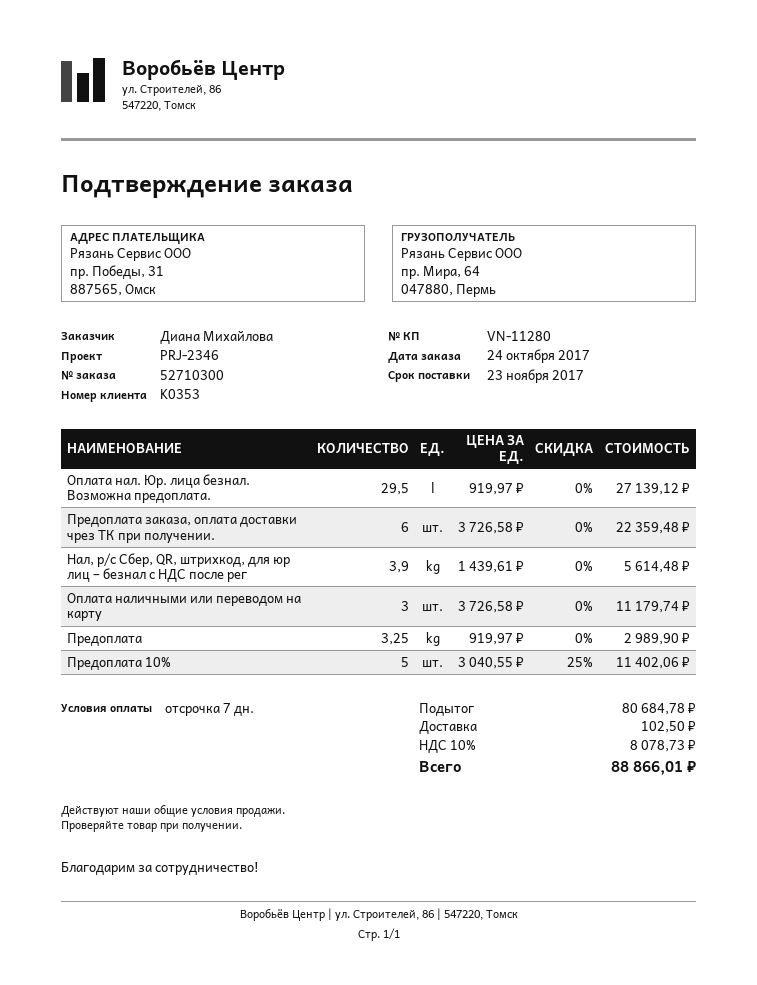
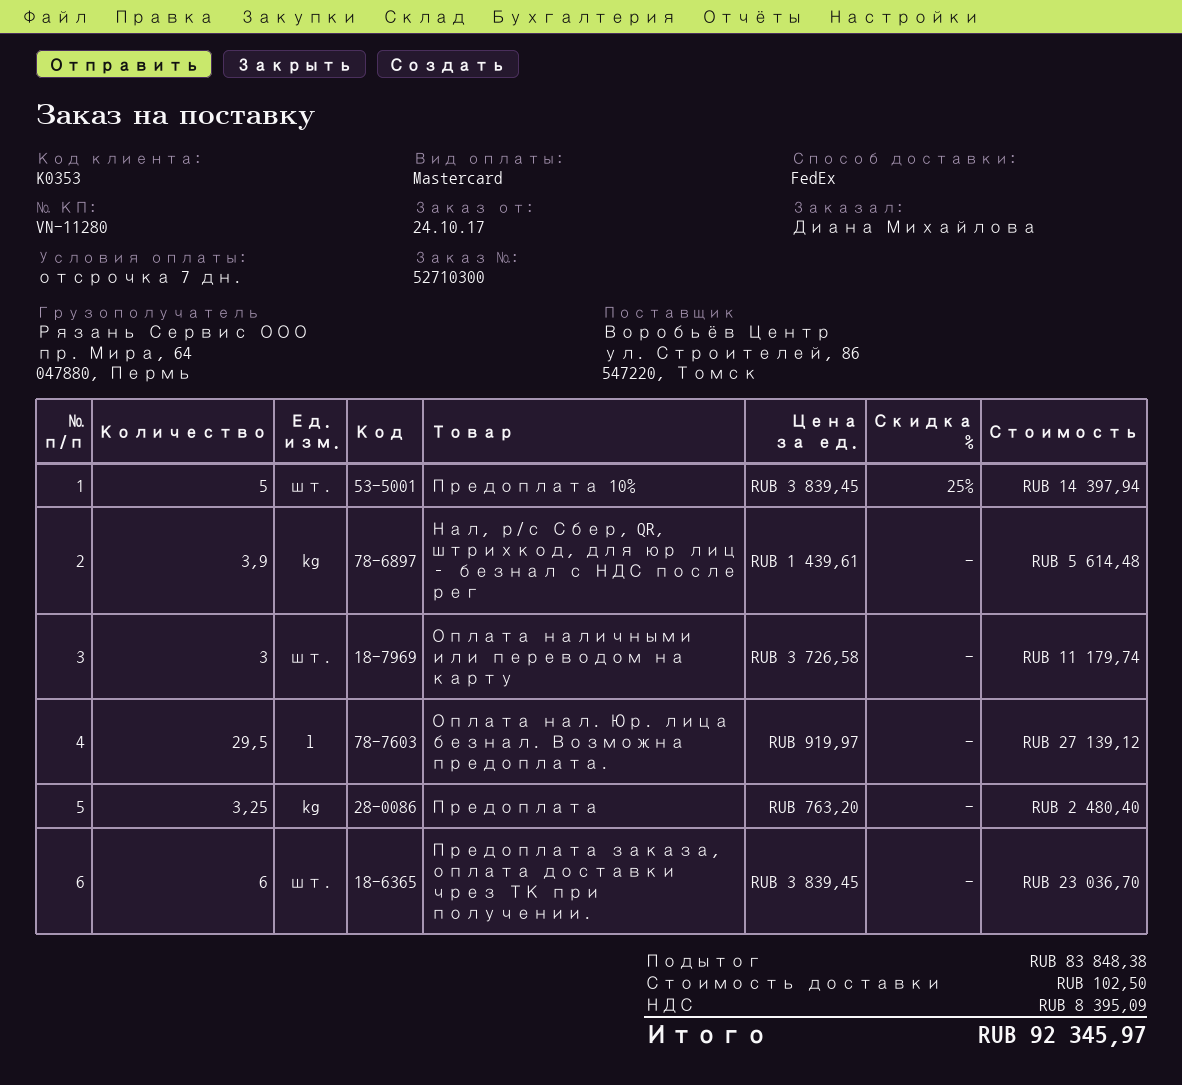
Предоплата заказа, оплата доставки чрез ТК при получении.: 6 x 3726.58 = 22359.48 -> 6 x 3839.45 = 23036.70
Предоплата: 3.25 x 919.97 = 2989.90 -> 3.25 x 763.20 = 2480.40
Предоплата 10%: 5 x 3040.55 - 25% = 11402.06 -> 5 x 3839.45 - 25% = 14397.94
subtotal: 80684.78 -> 83848.38
tax: 8078.73 -> 8395.09
total: 88866.01 -> 92345.97

